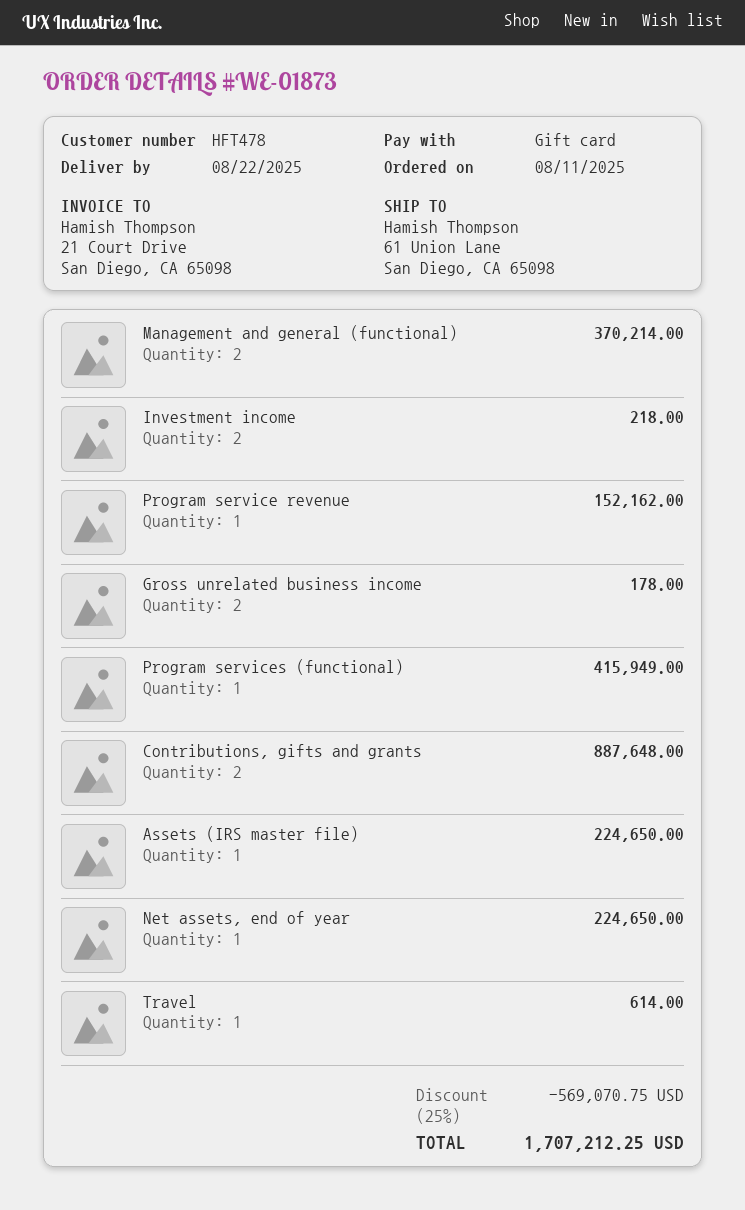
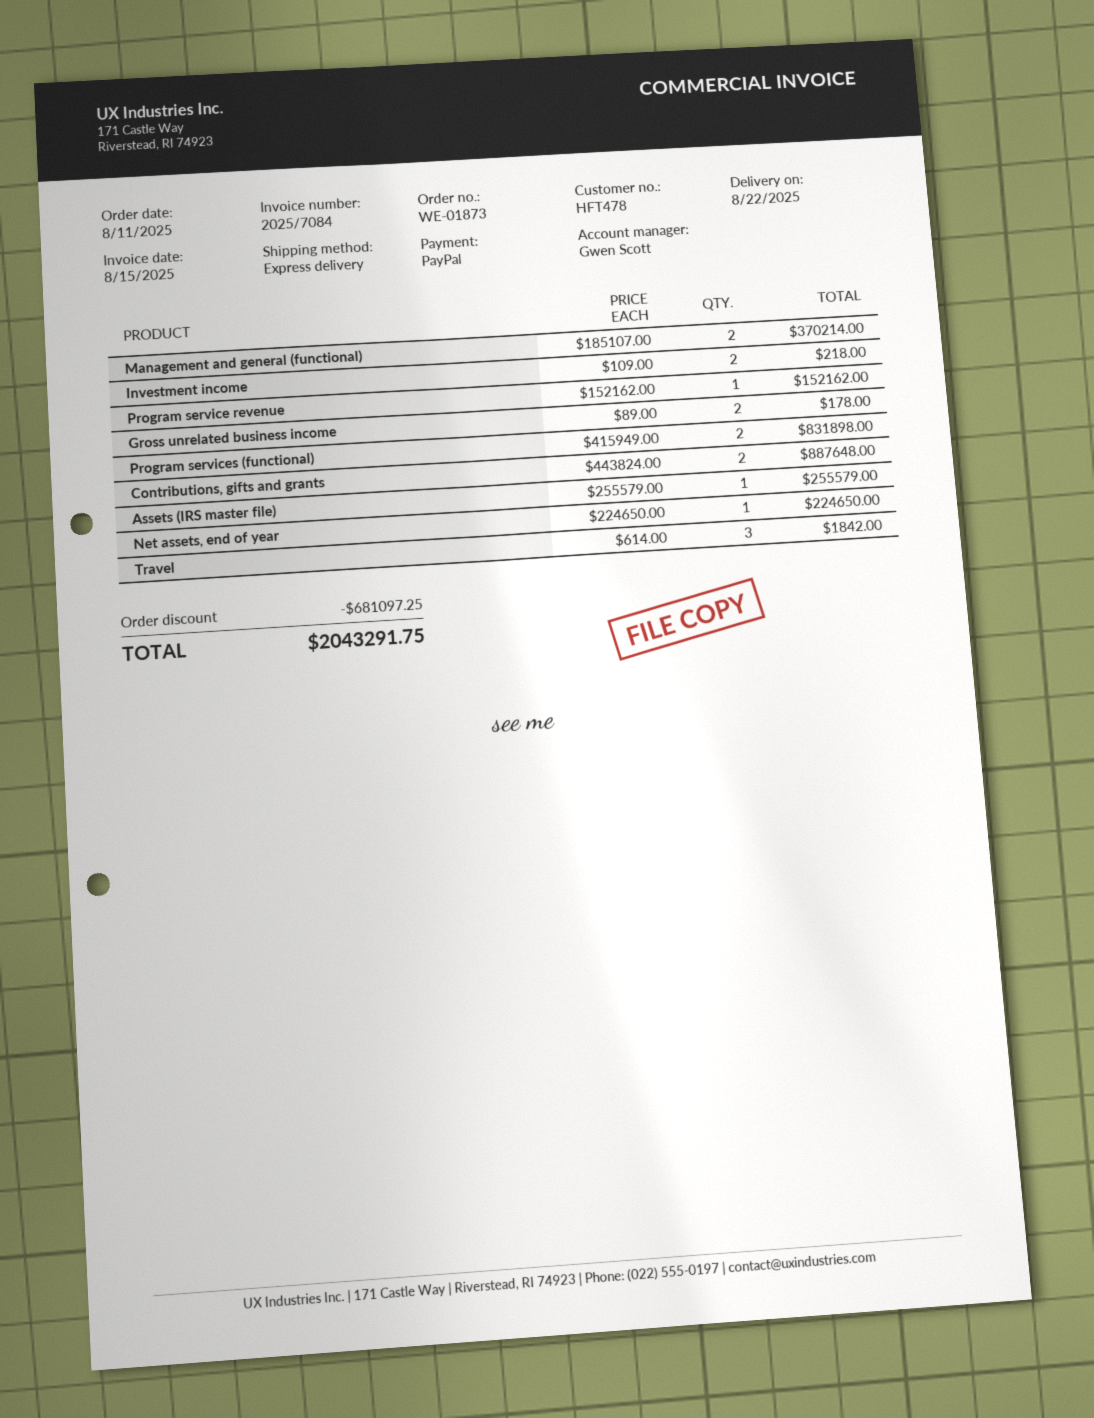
payment method: gift card -> PayPal
Program services (functional): 1 for 415949.00 -> 2 for 831898.00
Assets (IRS master file): 1 for 224650.00 -> 1 for 255579.00
Travel: 1 for 614.00 -> 3 for 1842.00
discount: 569070.75 -> 681097.25
total: 1707212.25 -> 2043291.75

